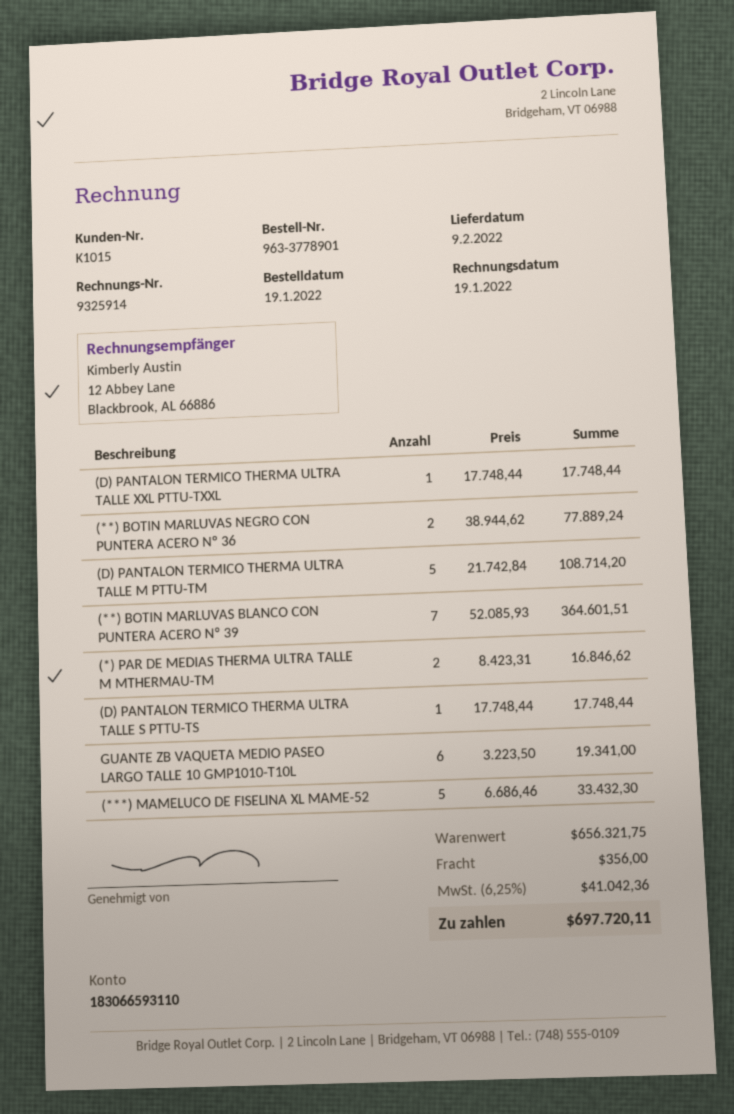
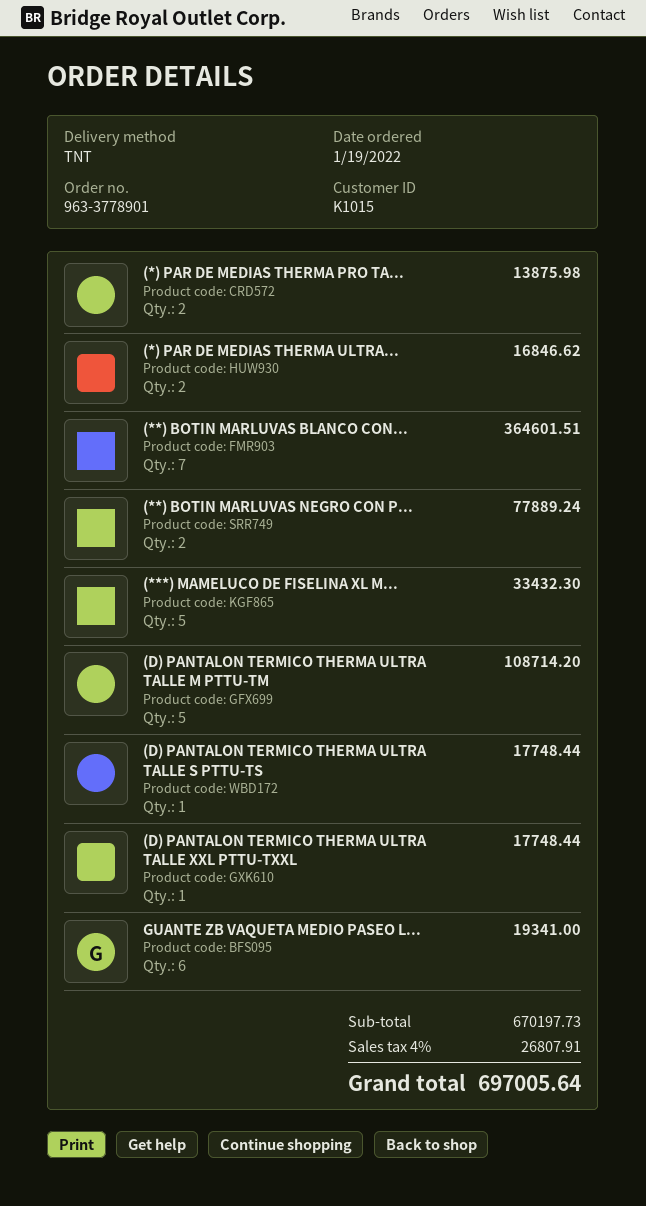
(*) PAR DE MEDIAS THERMA PRO TA...: none -> 2 for 13875.98
subtotal: 656321.75 -> 670197.73
shipping: 356.00 -> none
tax: 6.25% = 41042.36 -> 4% = 26807.91
total: 697720.11 -> 697005.64

